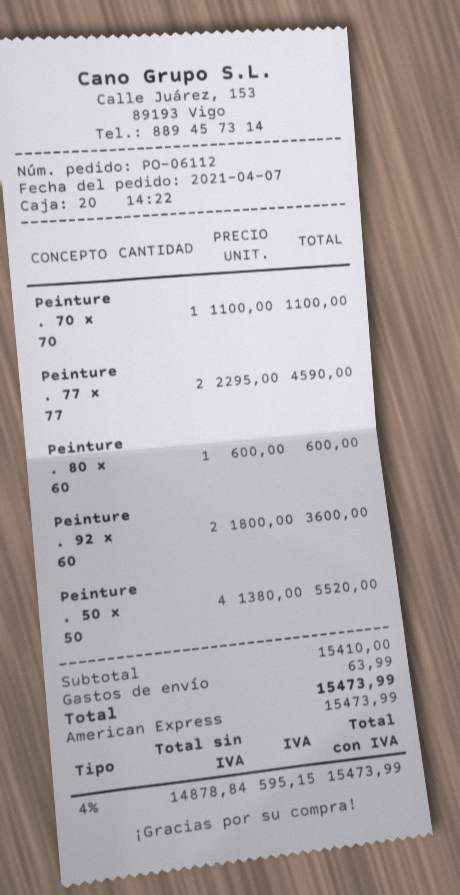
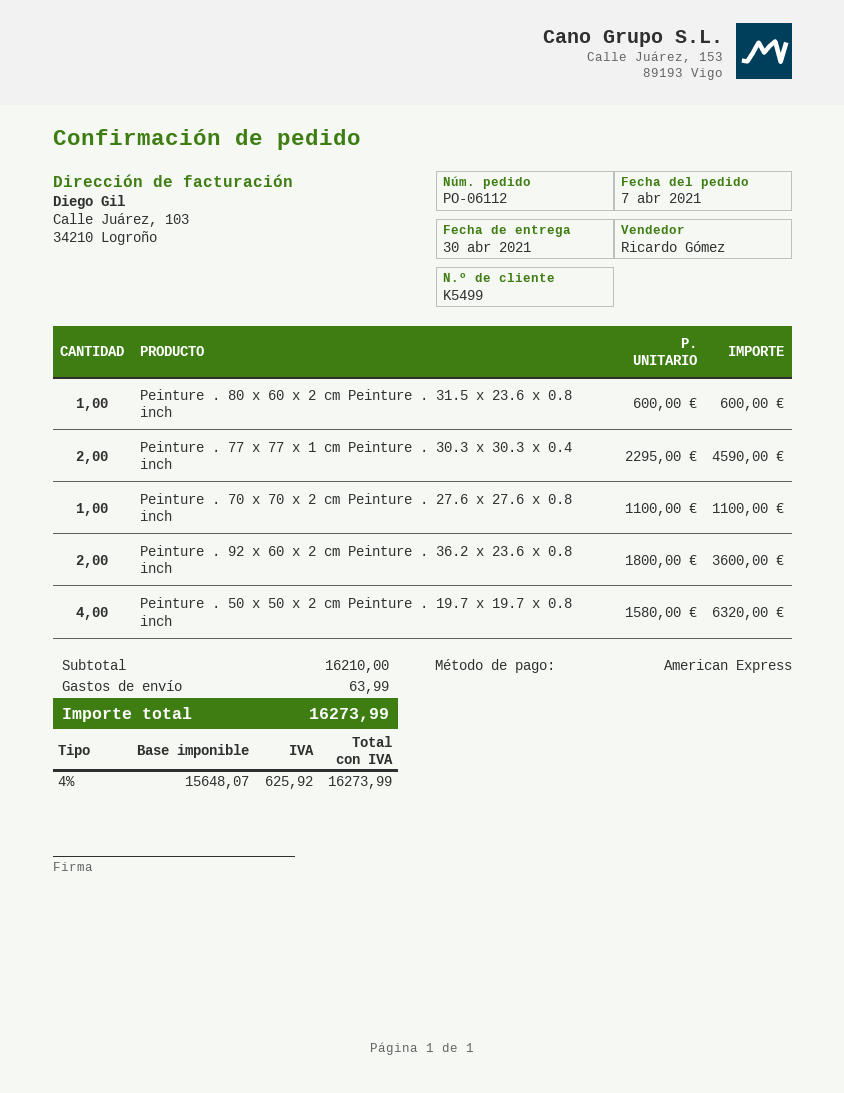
Peinture . 50 x 50: 4 x 1380.00 = 5520.00 -> 4 x 1580.00 = 6320.00
subtotal: 15410.00 -> 16210.00
net: 14878.84 -> 15648.07
tax: 4% = 595.15 -> 4% = 625.92
total: 15473.99 -> 16273.99

